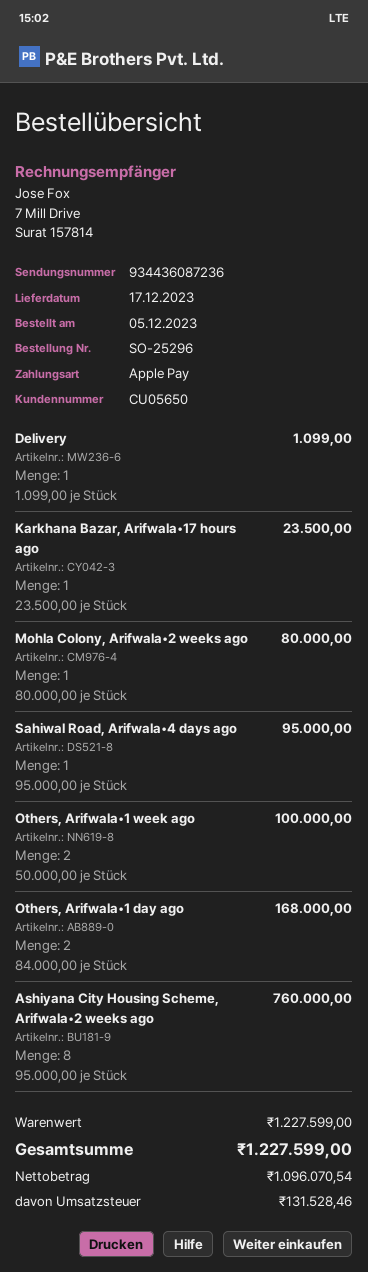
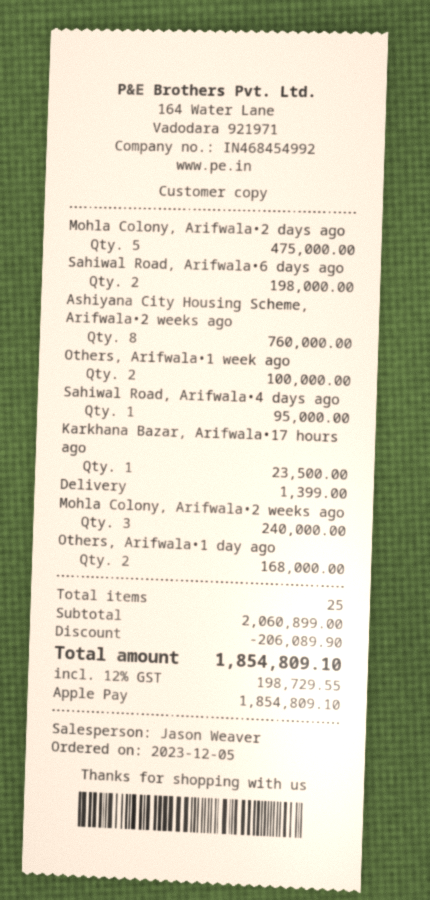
Delivery: 1 for 1099.00 -> 1 for 1399.00
Mohla Colony, Arifwala•2 weeks ago: 1 for 80000.00 -> 3 for 240000.00
Mohla Colony, Arifwala•2 days ago: none -> 5 for 475000.00
Sahiwal Road, Arifwala•6 days ago: none -> 2 for 198000.00
subtotal: 1227599.00 -> 2060899.00
discount: none -> 206089.90
tax: 131528.46 -> 198729.55
total: 1227599.00 -> 1854809.10

